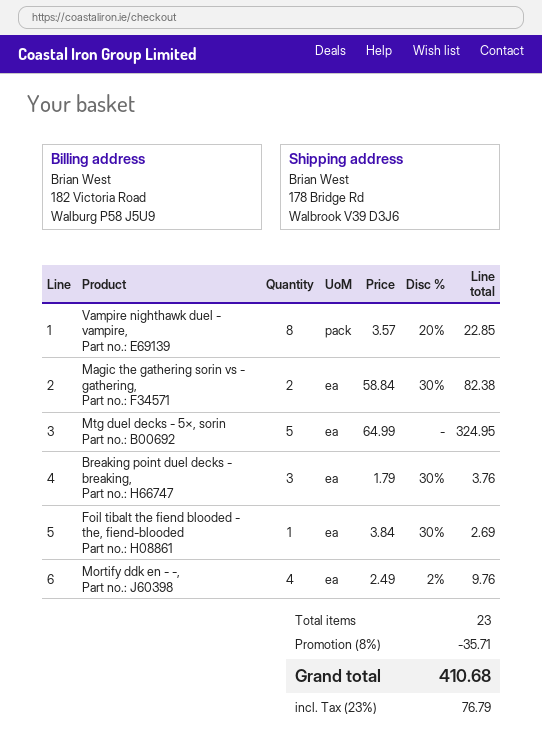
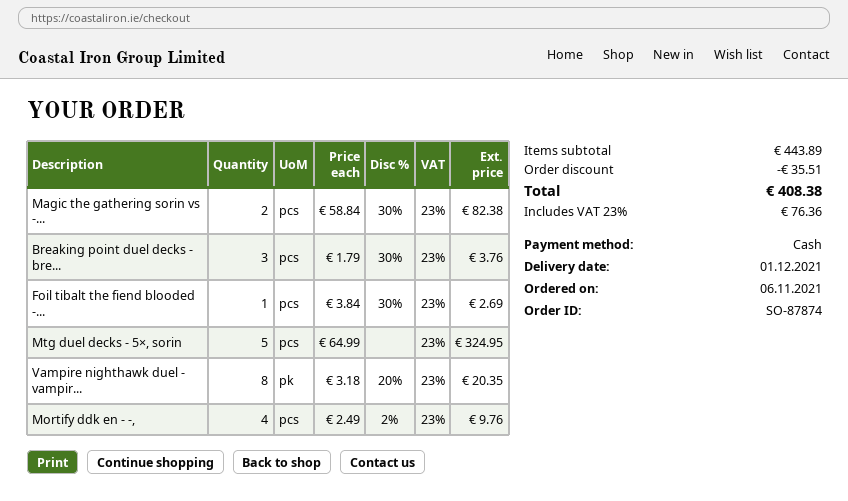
Vampire nighthawk duel - vampire,: 8 x 3.57 - 20% = 22.85 -> 8 x 3.18 - 20% = 20.35
discount: 35.71 -> 35.51
tax: 23% = 76.79 -> 23% = 76.36
total: 410.68 -> 408.38

